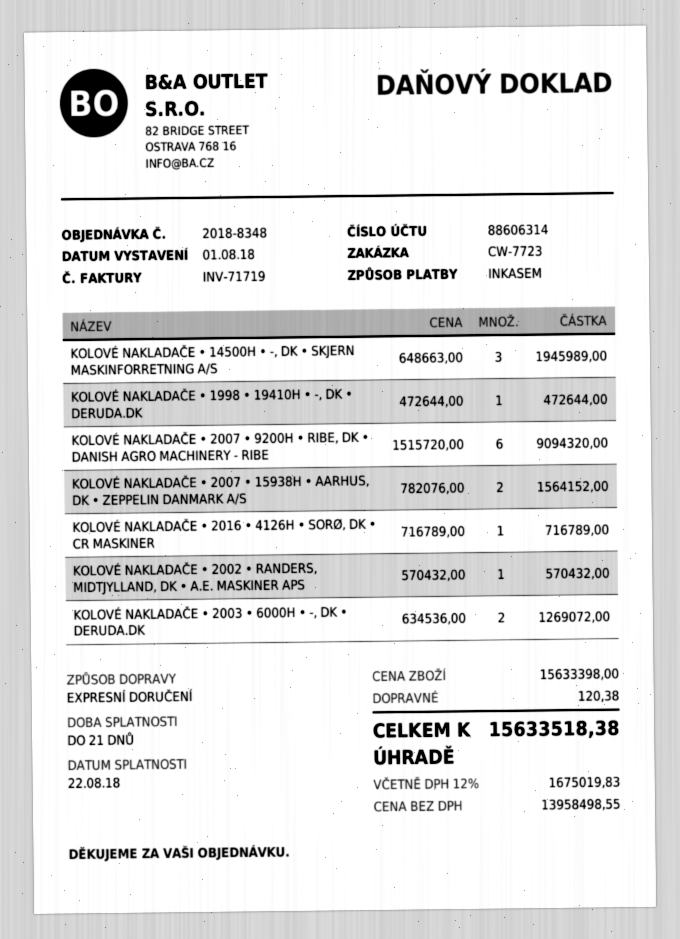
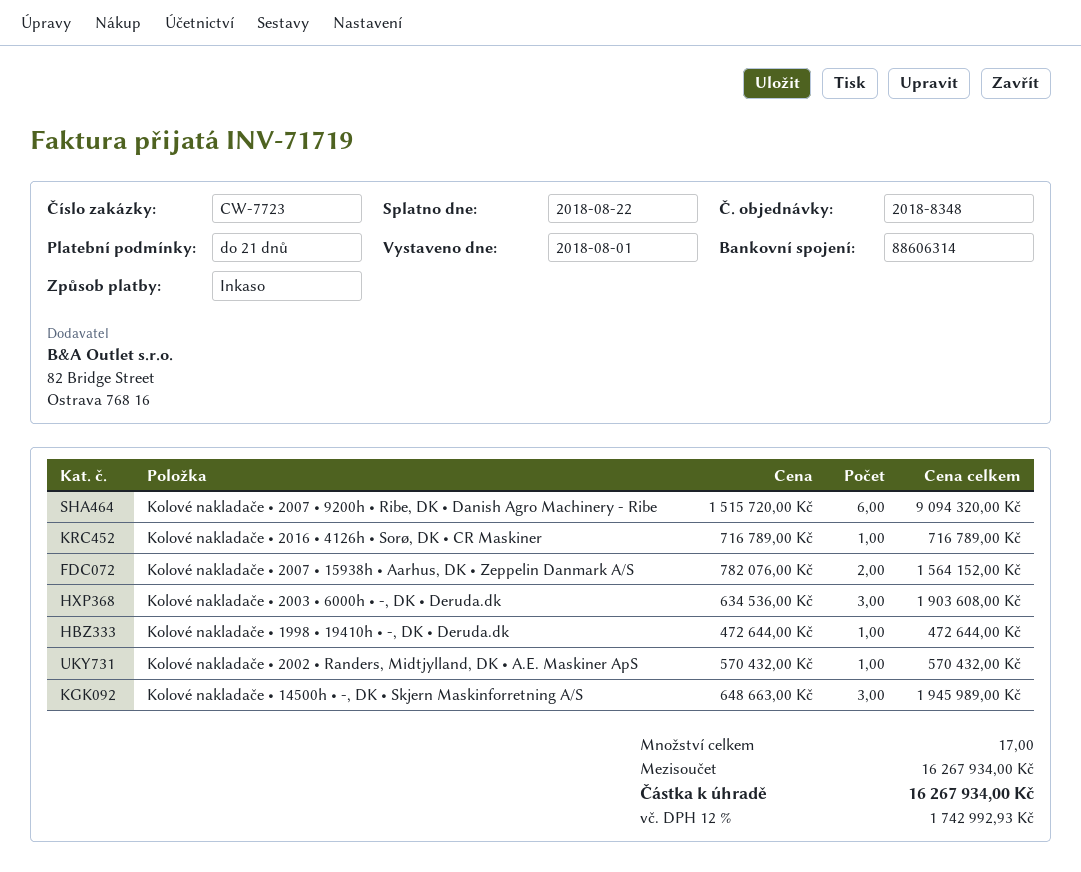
KOLOVÉ NAKLADAČE • 2003 • 6000H • -, DK • DERUDA.DK: 2 x 634536.00 = 1269072.00 -> 3 x 634536.00 = 1903608.00
subtotal: 15633398.00 -> 16267934.00
shipping: 120.38 -> none
tax: 12% = 1675019.83 -> 12% = 1742992.93
total: 15633518.38 -> 16267934.00

